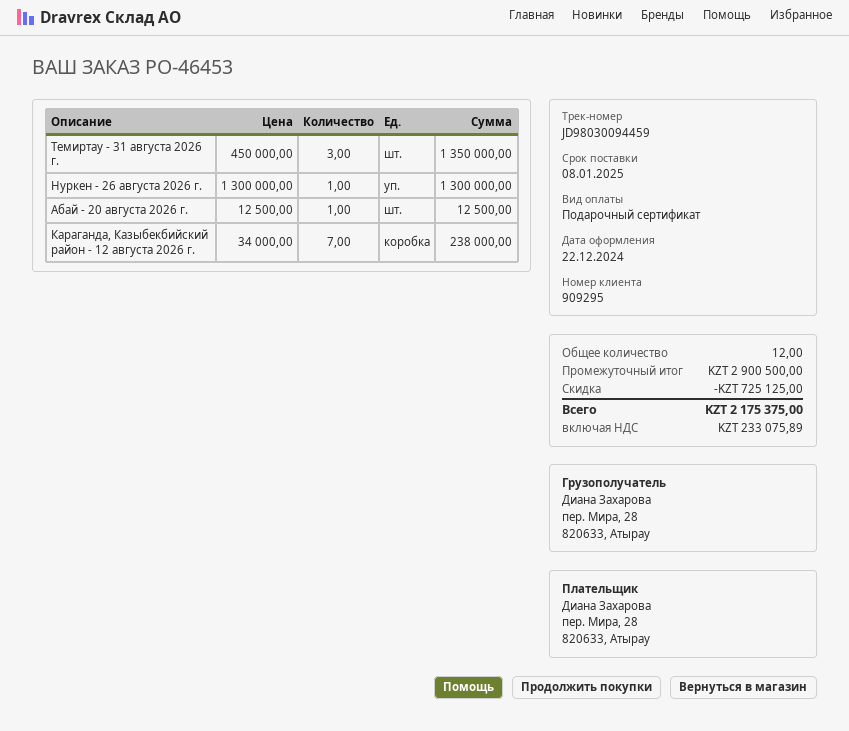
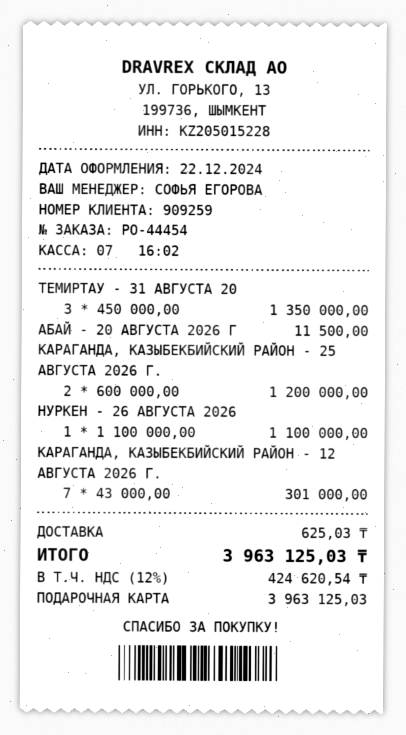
order number: PO-46453 -> PO-44454
customer number: 909295 -> 909259
Нуркен - 26 августа 2026 г.: 1 x 1300000.00 = 1300000.00 -> 1 x 1100000.00 = 1100000.00
Абай - 20 августа 2026 г.: 1 x 12500.00 = 12500.00 -> 1 x 11500.00 = 11500.00
Караганда, Казыбекбийский район - 12 августа 2026 г.: 7 x 34000.00 = 238000.00 -> 7 x 43000.00 = 301000.00
КАРАГАНДА, КАЗЫБЕКБИЙСКИЙ РАЙОН - 25 АВГУСТА 2026 Г.: none -> 2 x 600000.00 = 1200000.00
discount: 725125.00 -> none
shipping: none -> 625.03
tax: 233075.89 -> 424620.54
total: 2175375.00 -> 3963125.03

